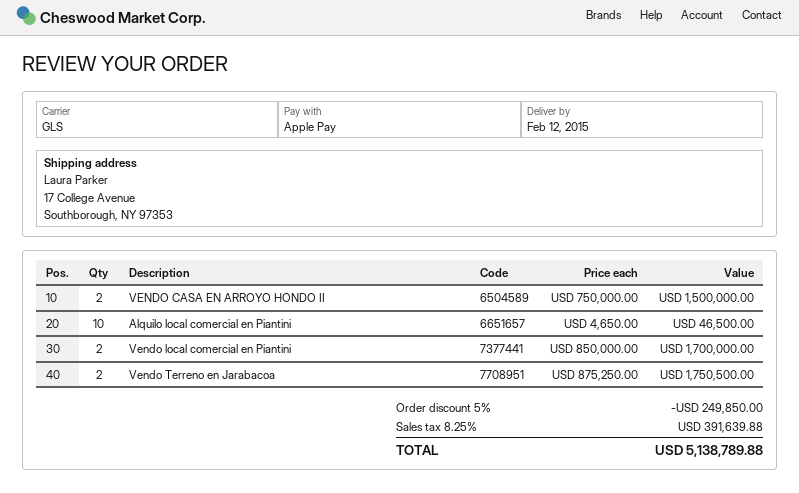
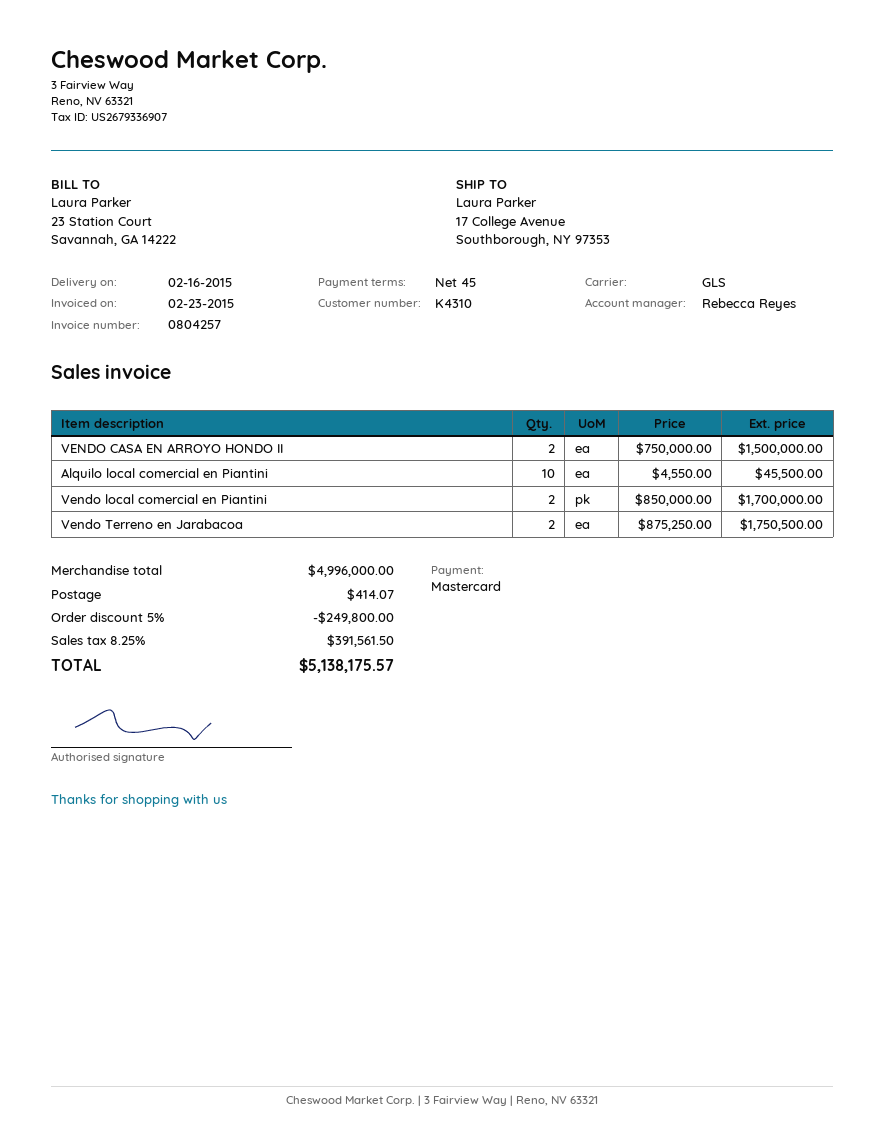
delivery date: 2015-02-12 -> 2015-02-16
payment method: Apple Pay -> Mastercard
Alquilo local comercial en Piantini: 10 x 4650.00 = 46500.00 -> 10 x 4550.00 = 45500.00
discount: 5% = 249850.00 -> 5% = 249800.00
shipping: none -> 414.07
tax: 8.25% = 391639.88 -> 8.25% = 391561.50
total: 5138789.88 -> 5138175.57

